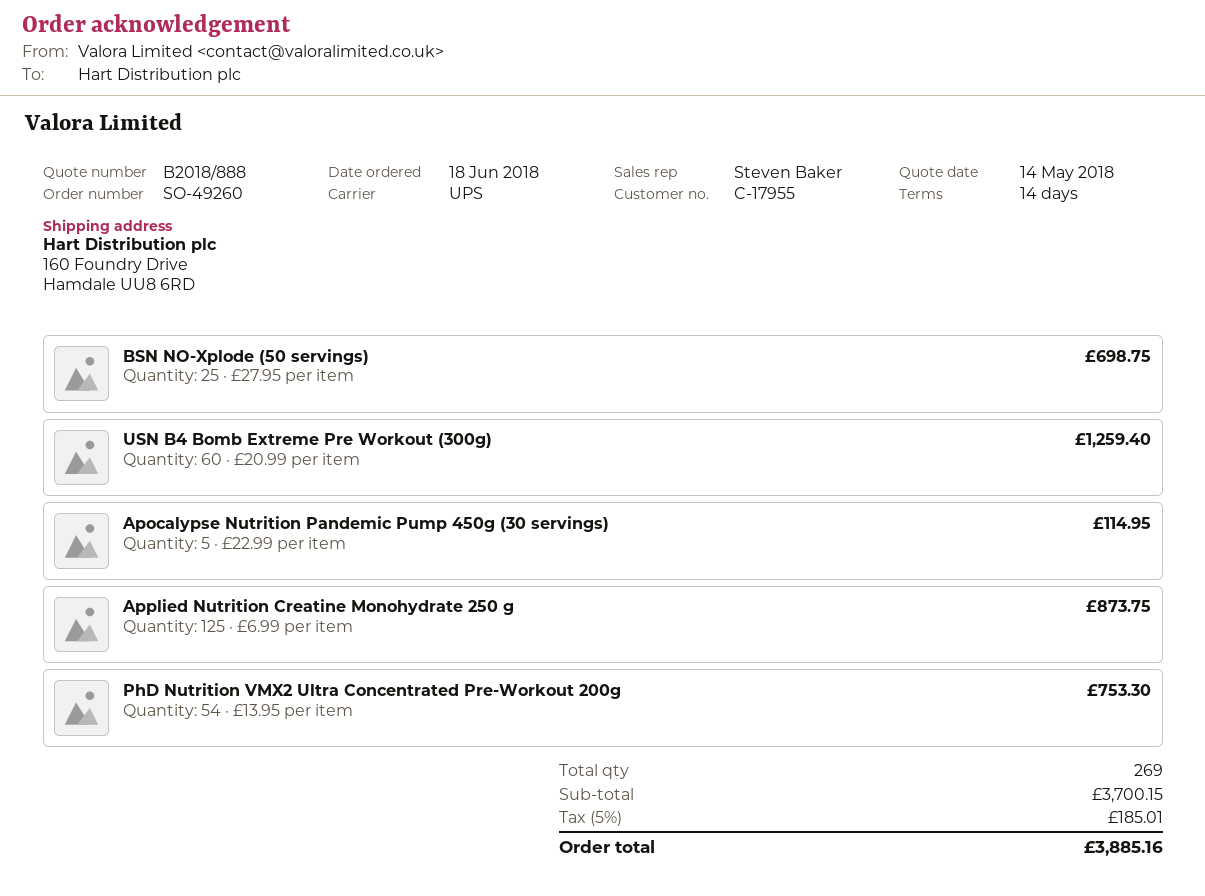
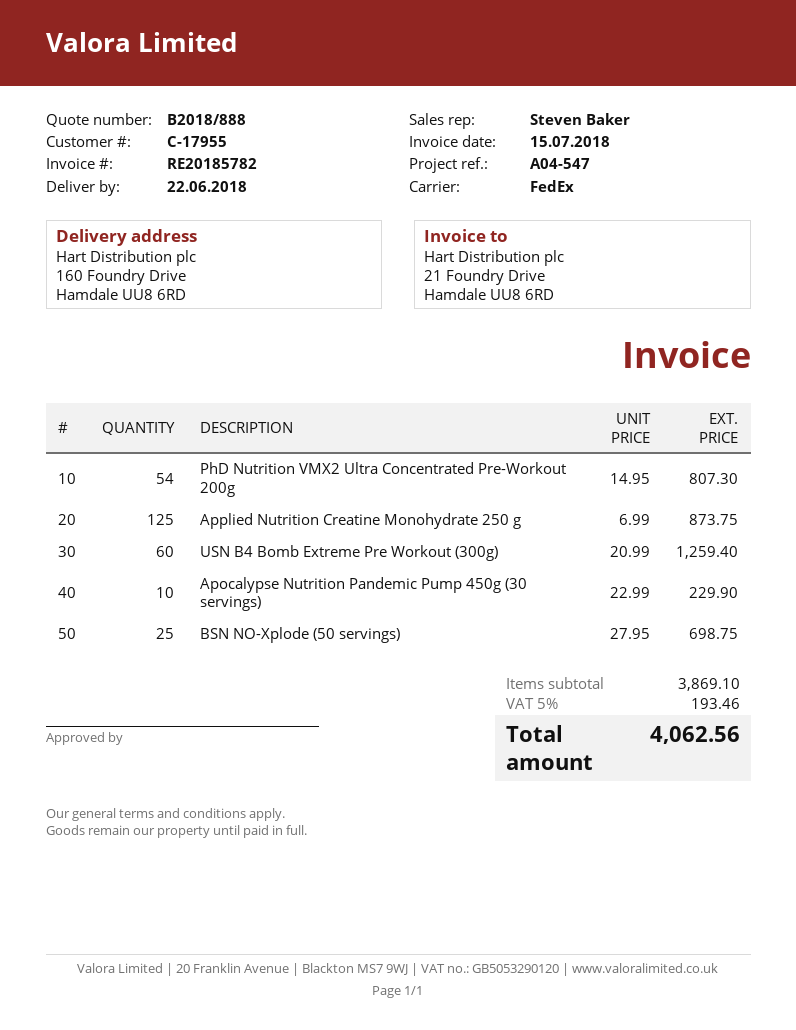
shipping method: UPS -> FedEx
Apocalypse Nutrition Pandemic Pump 450g (30 servings): 5 x 22.99 = 114.95 -> 10 x 22.99 = 229.90
PhD Nutrition VMX2 Ultra Concentrated Pre-Workout 200g: 54 x 13.95 = 753.30 -> 54 x 14.95 = 807.30
subtotal: 3700.15 -> 3869.10
tax: 5% = 185.01 -> 5% = 193.46
total: 3885.16 -> 4062.56

